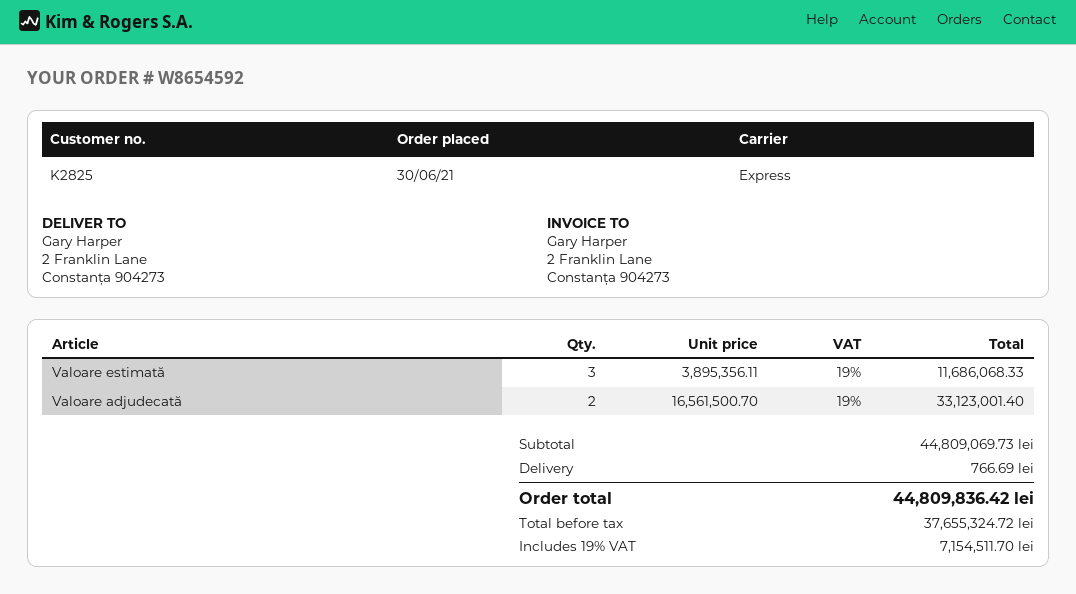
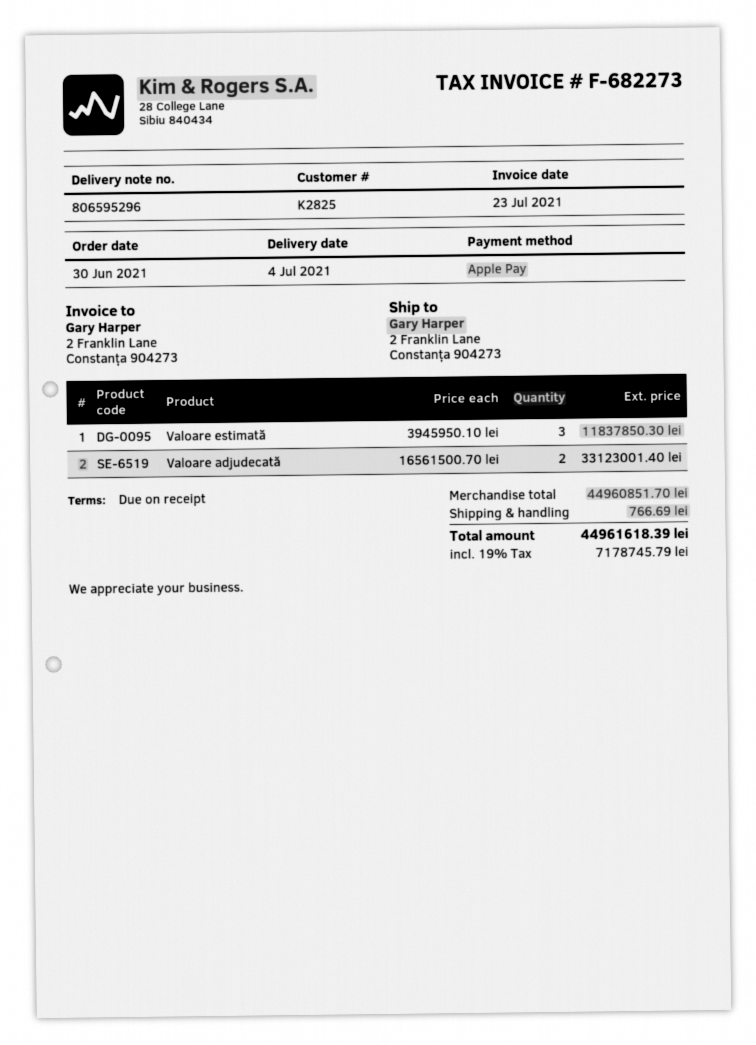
Valoare estimată: 3 x 3895356.11 = 11686068.33 -> 3 x 3945950.10 = 11837850.30
subtotal: 44809069.73 -> 44960851.70
tax: 19% = 7154511.70 -> 19% = 7178745.79
total: 44809836.42 -> 44961618.39

